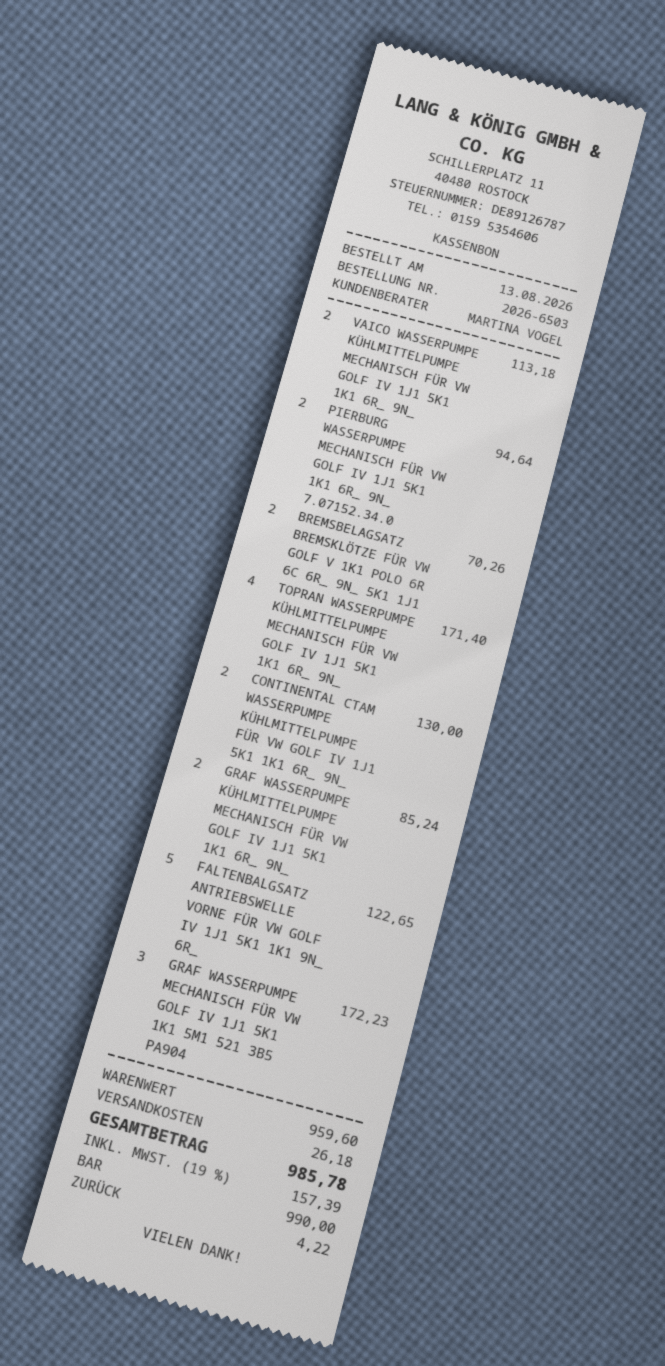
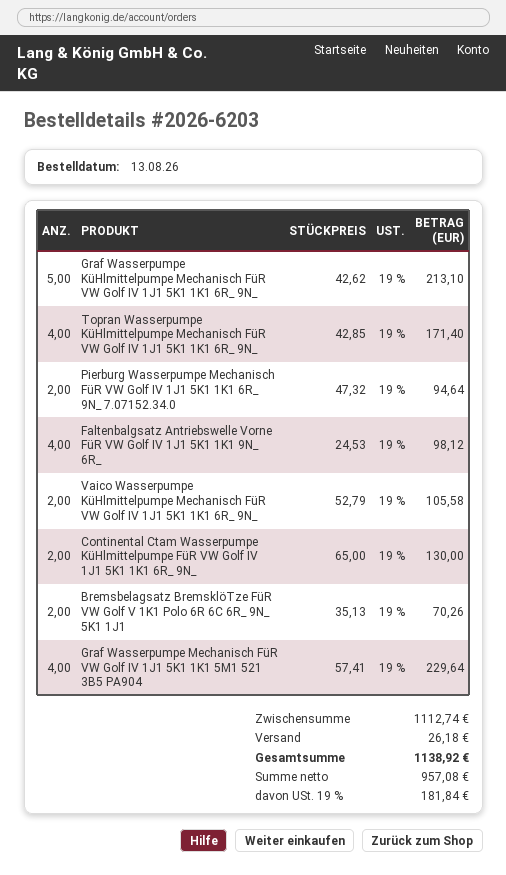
order number: 2026-6503 -> 2026-6203
VAICO WASSERPUMPE KÜHLMITTELPUMPE MECHANISCH FÜR VW GOLF IV 1J1 5K1 1K1 6R_ 9N_: 2 for 113.18 -> 2 for 105.58
GRAF WASSERPUMPE KÜHLMITTELPUMPE MECHANISCH FÜR VW GOLF IV 1J1 5K1 1K1 6R_ 9N_: 2 for 85.24 -> 5 for 213.10
FALTENBALGSATZ ANTRIEBSWELLE VORNE FÜR VW GOLF IV 1J1 5K1 1K1 9N_ 6R_: 5 for 122.65 -> 4 for 98.12
GRAF WASSERPUMPE MECHANISCH FÜR VW GOLF IV 1J1 5K1 1K1 5M1 521 3B5 PA904: 3 for 172.23 -> 4 for 229.64
subtotal: 959.60 -> 1112.74
tax: 19% = 157.39 -> 19% = 181.84
total: 985.78 -> 1138.92

